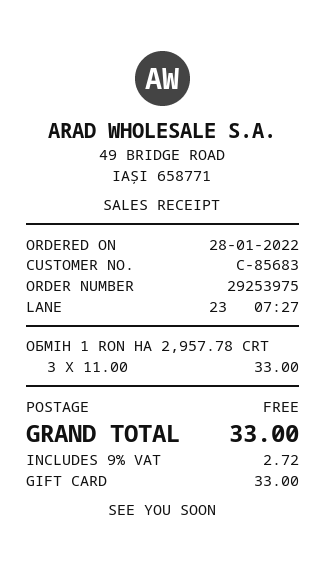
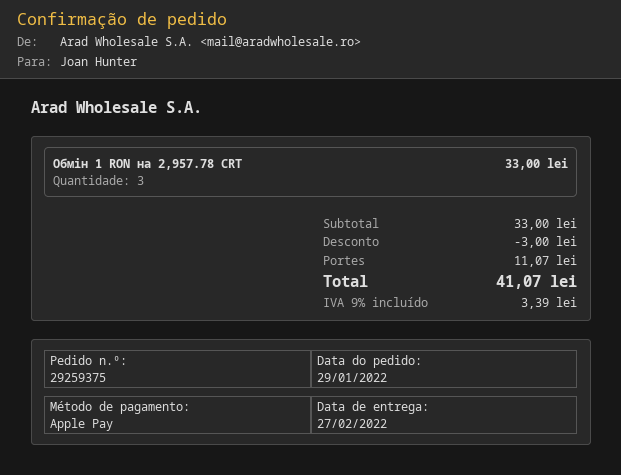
order number: 29253975 -> 29259375
order date: 2022-01-28 -> 2022-01-29
payment method: gift card -> Apple Pay
discount: none -> 3.00
shipping: 0.00 -> 11.07
tax: 9% = 2.72 -> 9% = 3.39
total: 33.00 -> 41.07

